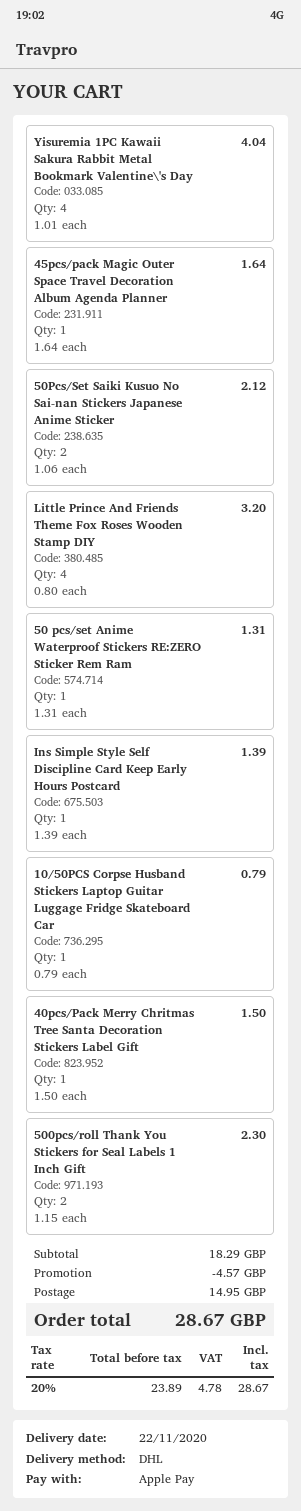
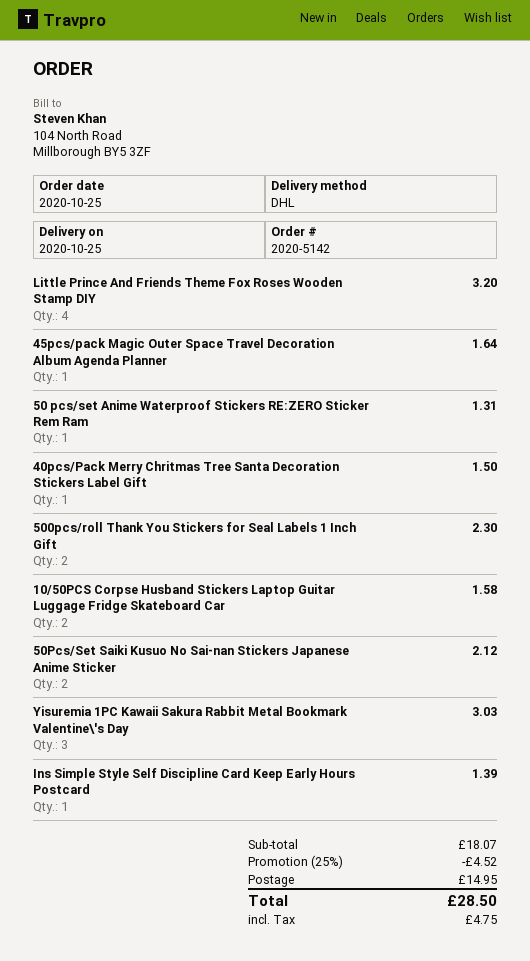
delivery date: 2020-11-22 -> 2020-10-25
Yisuremia 1PC Kawaii Sakura Rabbit Metal Bookmark Valentine\'s Day: 4 for 4.04 -> 3 for 3.03
10/50PCS Corpse Husband Stickers Laptop Guitar Luggage Fridge Skateboard Car: 1 for 0.79 -> 2 for 1.58
subtotal: 18.29 -> 18.07
discount: 4.57 -> 4.52
tax: 4.78 -> 4.75
total: 28.67 -> 28.50

